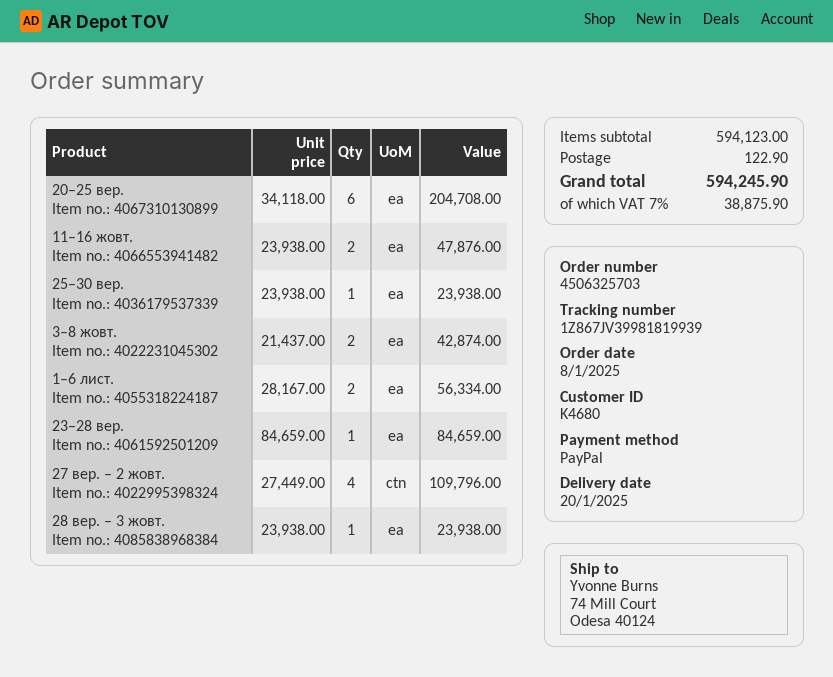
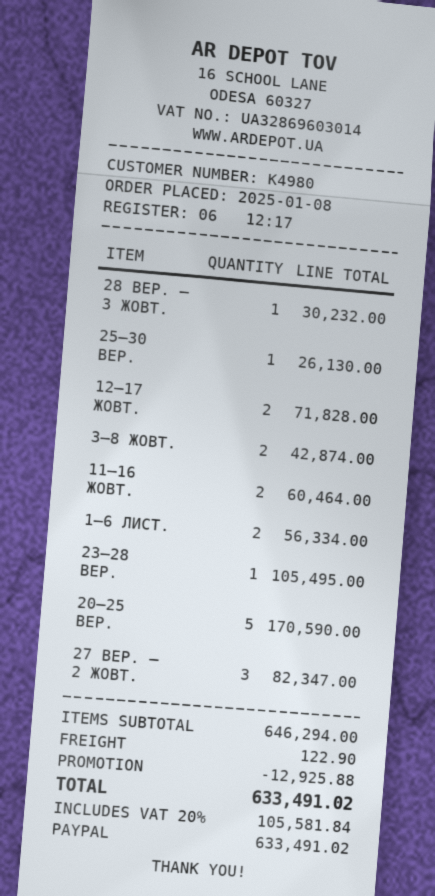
customer number: K4680 -> K4980
20–25 вер.: 6 for 204708.00 -> 5 for 170590.00
11–16 жовт.: 2 for 47876.00 -> 2 for 60464.00
25–30 вер.: 1 for 23938.00 -> 1 for 26130.00
23–28 вер.: 1 for 84659.00 -> 1 for 105495.00
27 вер. – 2 жовт.: 4 for 109796.00 -> 3 for 82347.00
28 вер. – 3 жовт.: 1 for 23938.00 -> 1 for 30232.00
12–17 ЖОВТ.: none -> 2 for 71828.00
subtotal: 594123.00 -> 646294.00
discount: none -> 12925.88
tax: 7% = 38875.90 -> 20% = 105581.84
total: 594245.90 -> 633491.02

